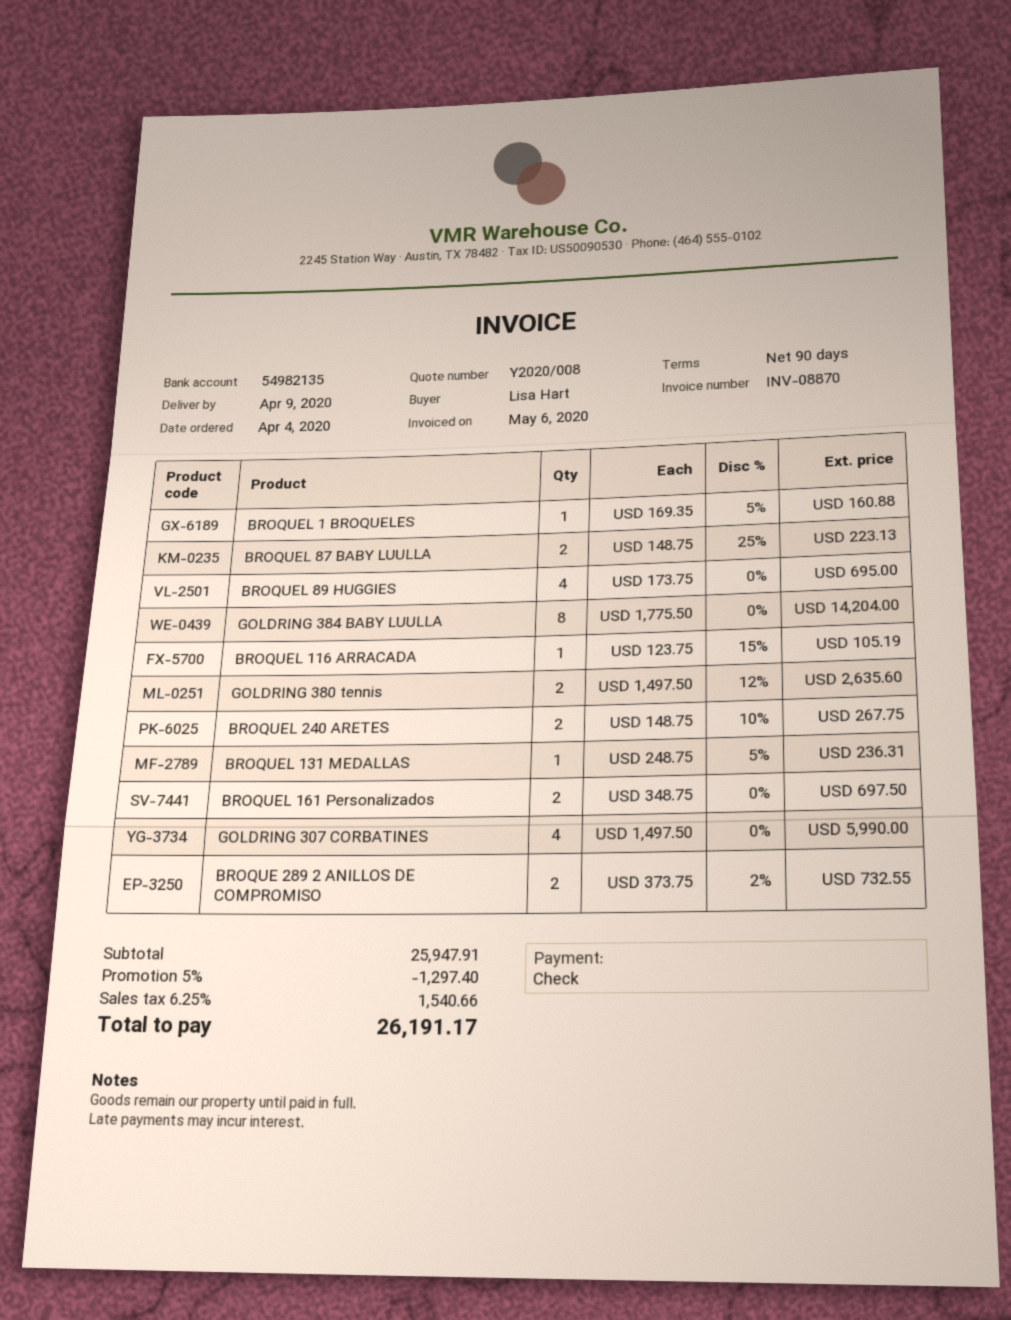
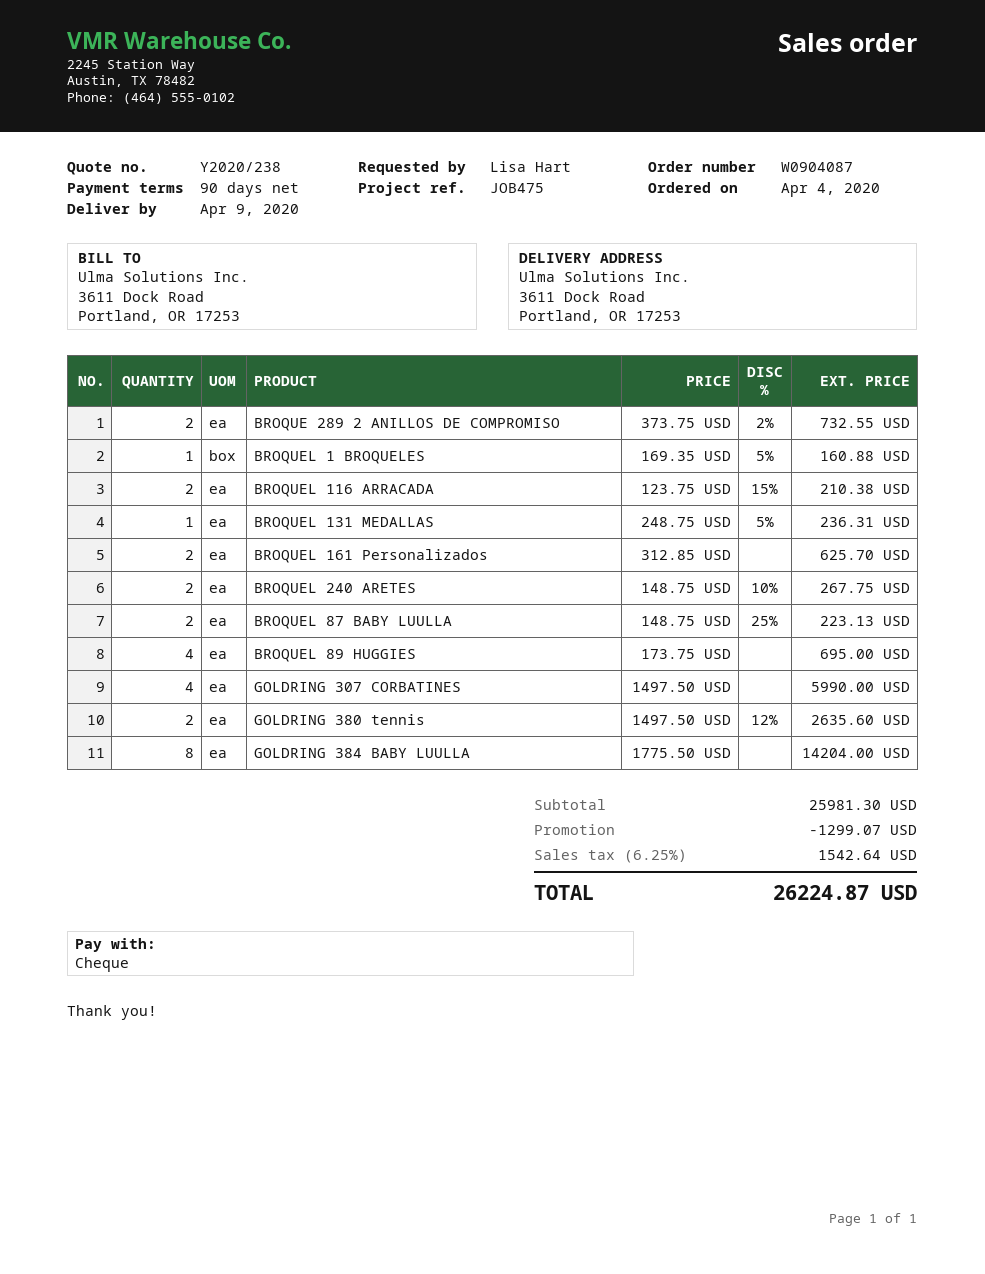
quote number: Y2020/008 -> Y2020/238
BROQUEL 116 ARRACADA: 1 x 123.75 - 15% = 105.19 -> 2 x 123.75 - 15% = 210.38
BROQUEL 161 Personalizados: 2 x 348.75 = 697.50 -> 2 x 312.85 = 625.70
subtotal: 25947.91 -> 25981.30
discount: 1297.40 -> 1299.07
tax: 6.25% = 1540.66 -> 6.25% = 1542.64
total: 26191.17 -> 26224.87

